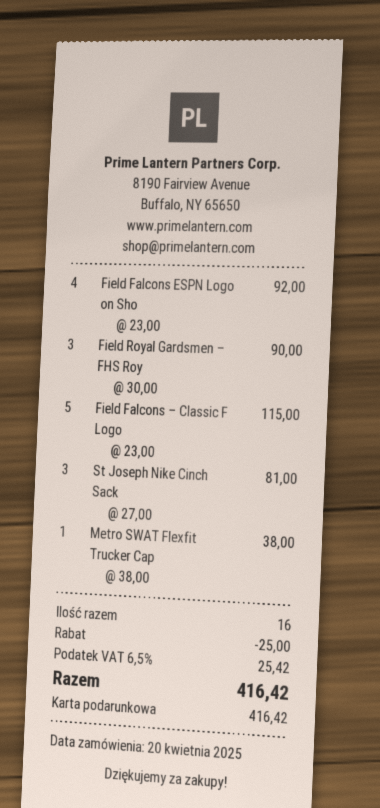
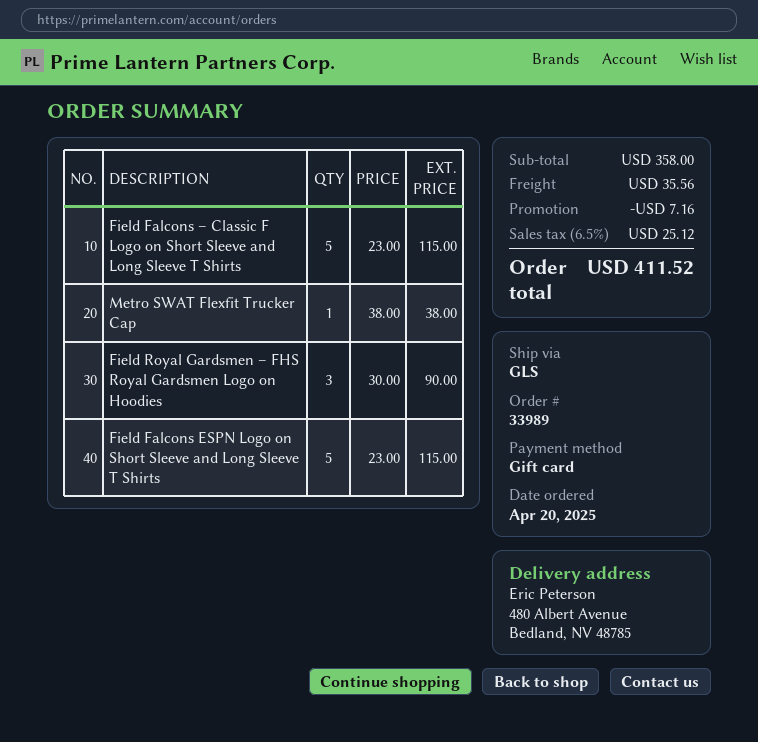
Field Falcons ESPN Logo on Sho: 4 x 23.00 = 92.00 -> 5 x 23.00 = 115.00
St Joseph Nike Cinch Sack: 3 x 27.00 = 81.00 -> none
discount: 25.00 -> 7.16
shipping: none -> 35.56
tax: 6.5% = 25.42 -> 6.5% = 25.12
total: 416.42 -> 411.52

